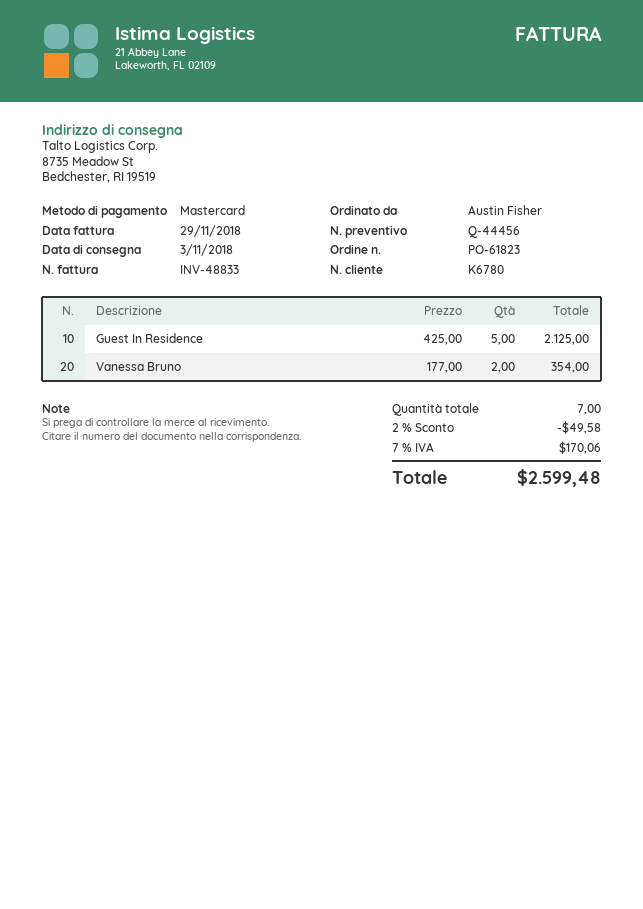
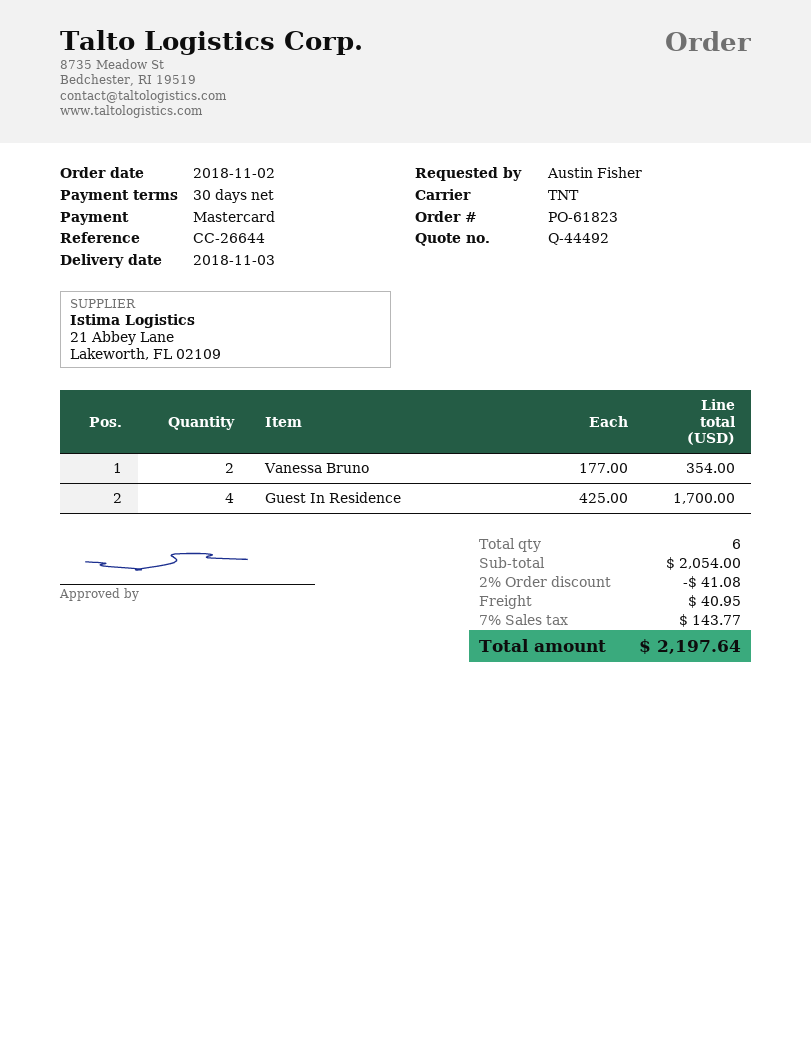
quote number: Q-44456 -> Q-44492
Guest In Residence: 5 x 425.00 = 2125.00 -> 4 x 425.00 = 1700.00
total quantity: 7 -> 6
discount: 2% = 49.58 -> 2% = 41.08
shipping: none -> 40.95
tax: 7% = 170.06 -> 7% = 143.77
total: 2599.48 -> 2197.64

